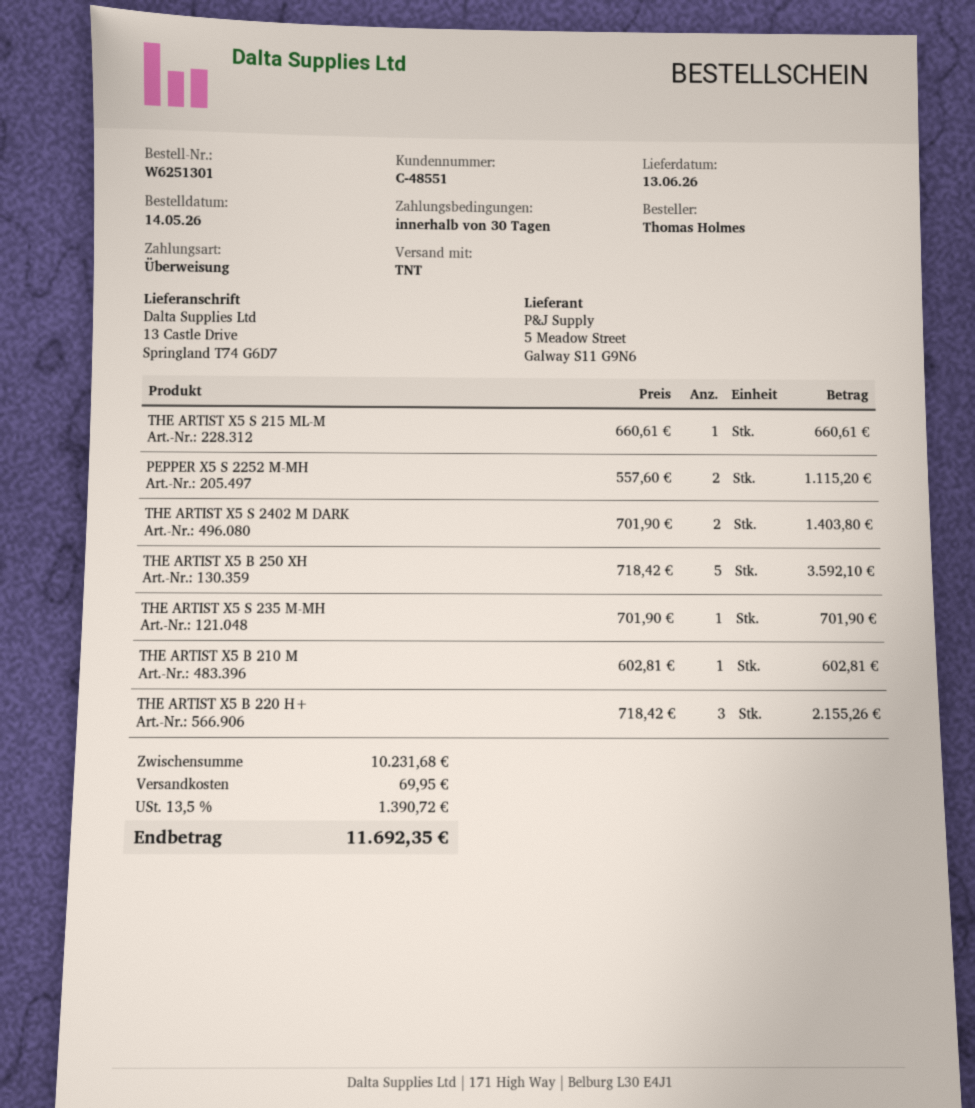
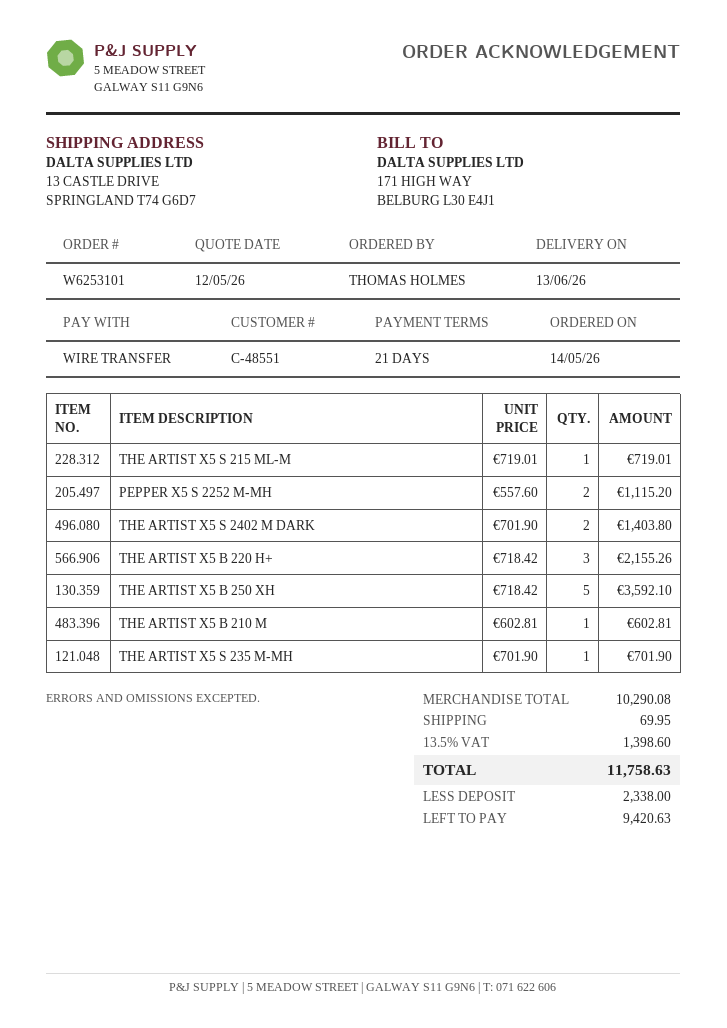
order number: W6251301 -> W6253101
payment terms: 30 days -> 21 days
THE ARTIST X5 S 215 ML-M: 1 x 660.61 = 660.61 -> 1 x 719.01 = 719.01
subtotal: 10231.68 -> 10290.08
tax: 13.5% = 1390.72 -> 13.5% = 1398.60
total: 11692.35 -> 11758.63

